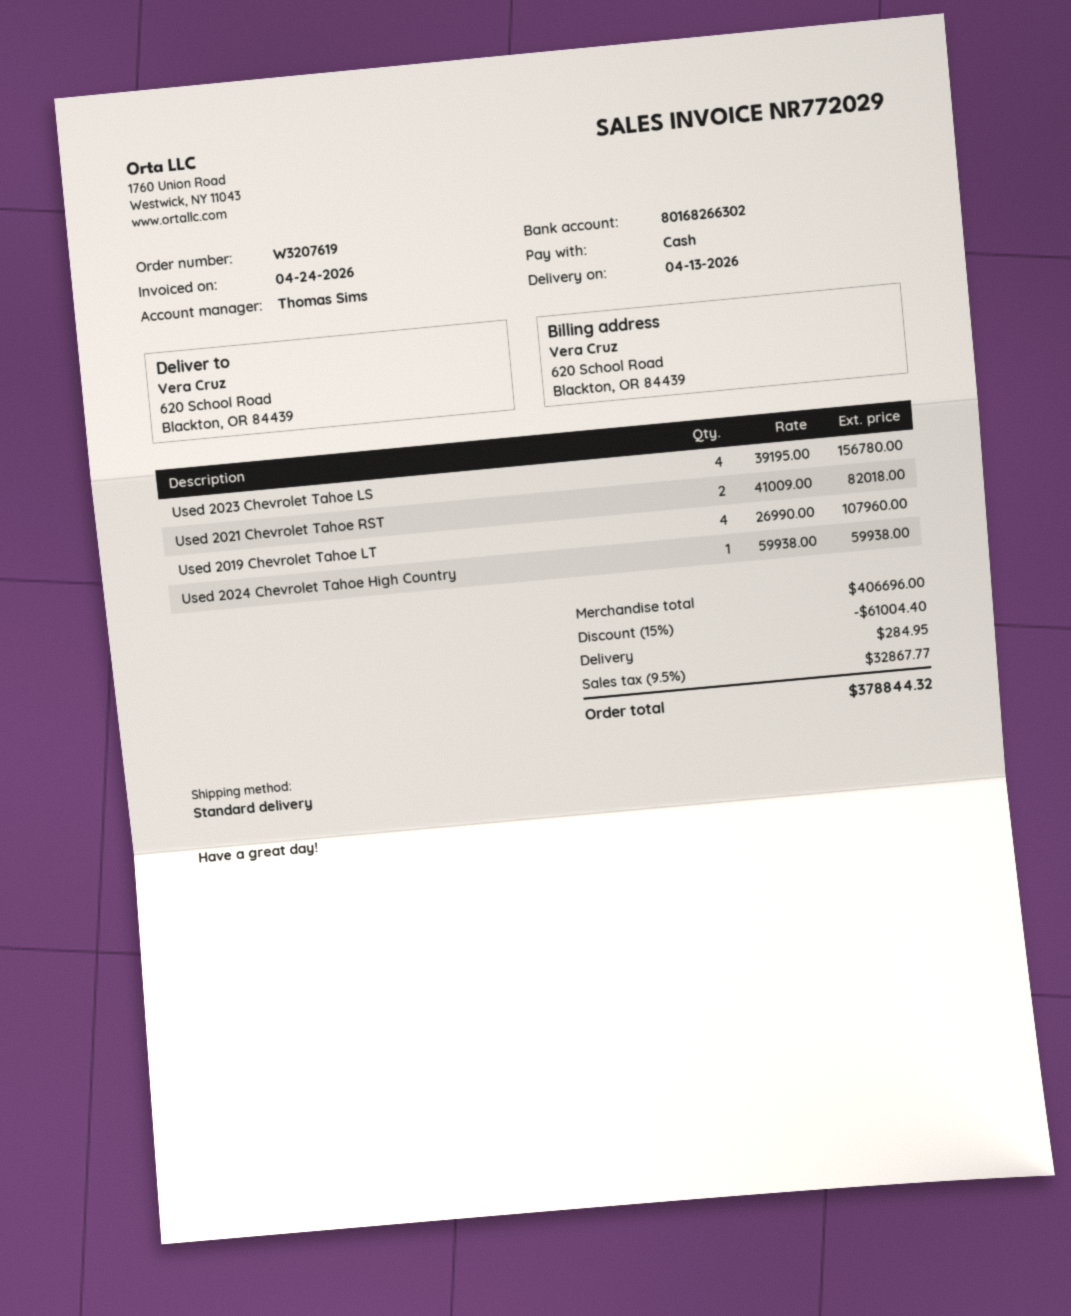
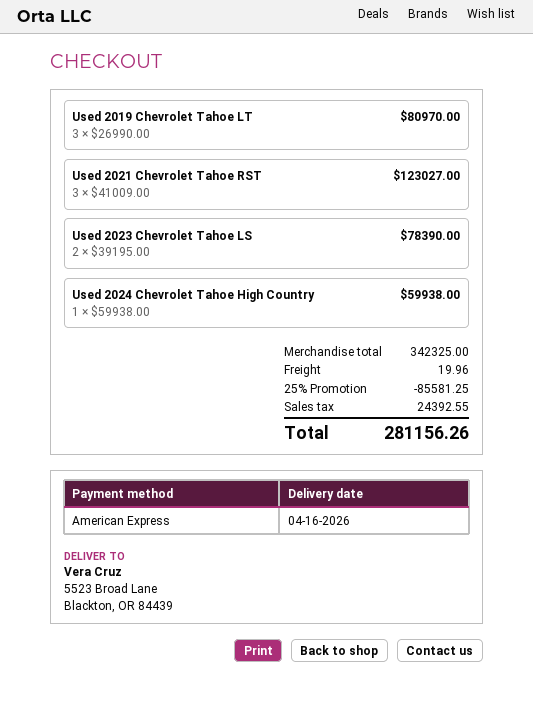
delivery date: 2026-04-13 -> 2026-04-16
payment method: cash -> American Express
ship to: 620 School Road, Blackton, OR 84439 -> 5523 Broad Lane, Blackton, OR 84439
Used 2023 Chevrolet Tahoe LS: 4 x 39195.00 = 156780.00 -> 2 x 39195.00 = 78390.00
Used 2021 Chevrolet Tahoe RST: 2 x 41009.00 = 82018.00 -> 3 x 41009.00 = 123027.00
Used 2019 Chevrolet Tahoe LT: 4 x 26990.00 = 107960.00 -> 3 x 26990.00 = 80970.00
subtotal: 406696.00 -> 342325.00
discount: 15% = 61004.40 -> 25% = 85581.25
shipping: 284.95 -> 19.96
tax: 32867.77 -> 24392.55
total: 378844.32 -> 281156.26

